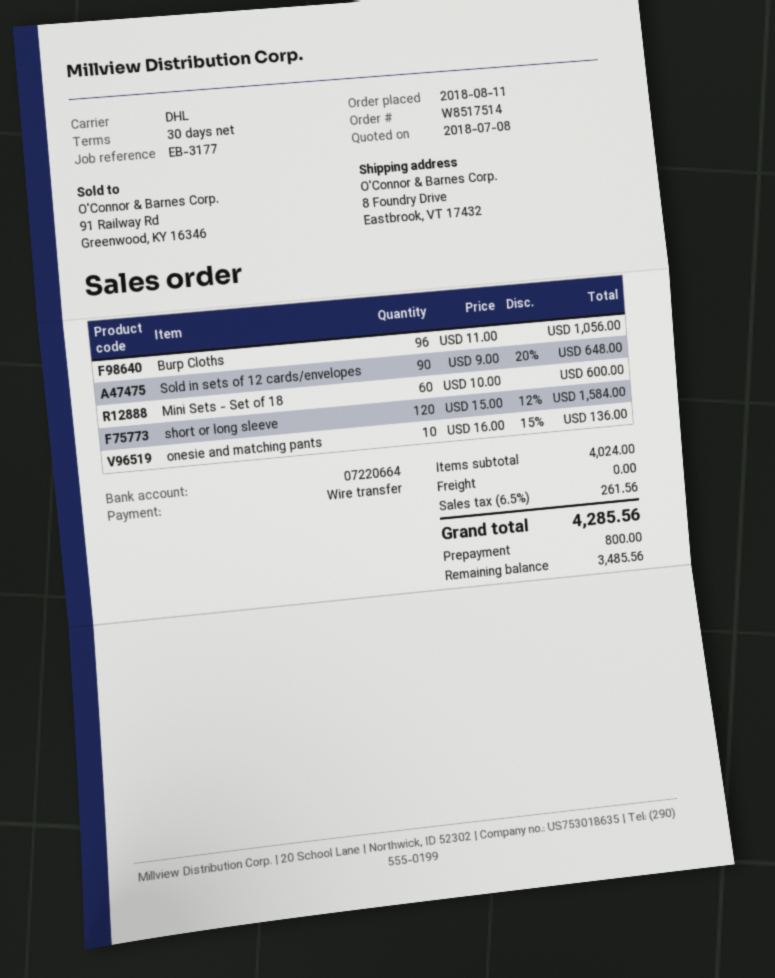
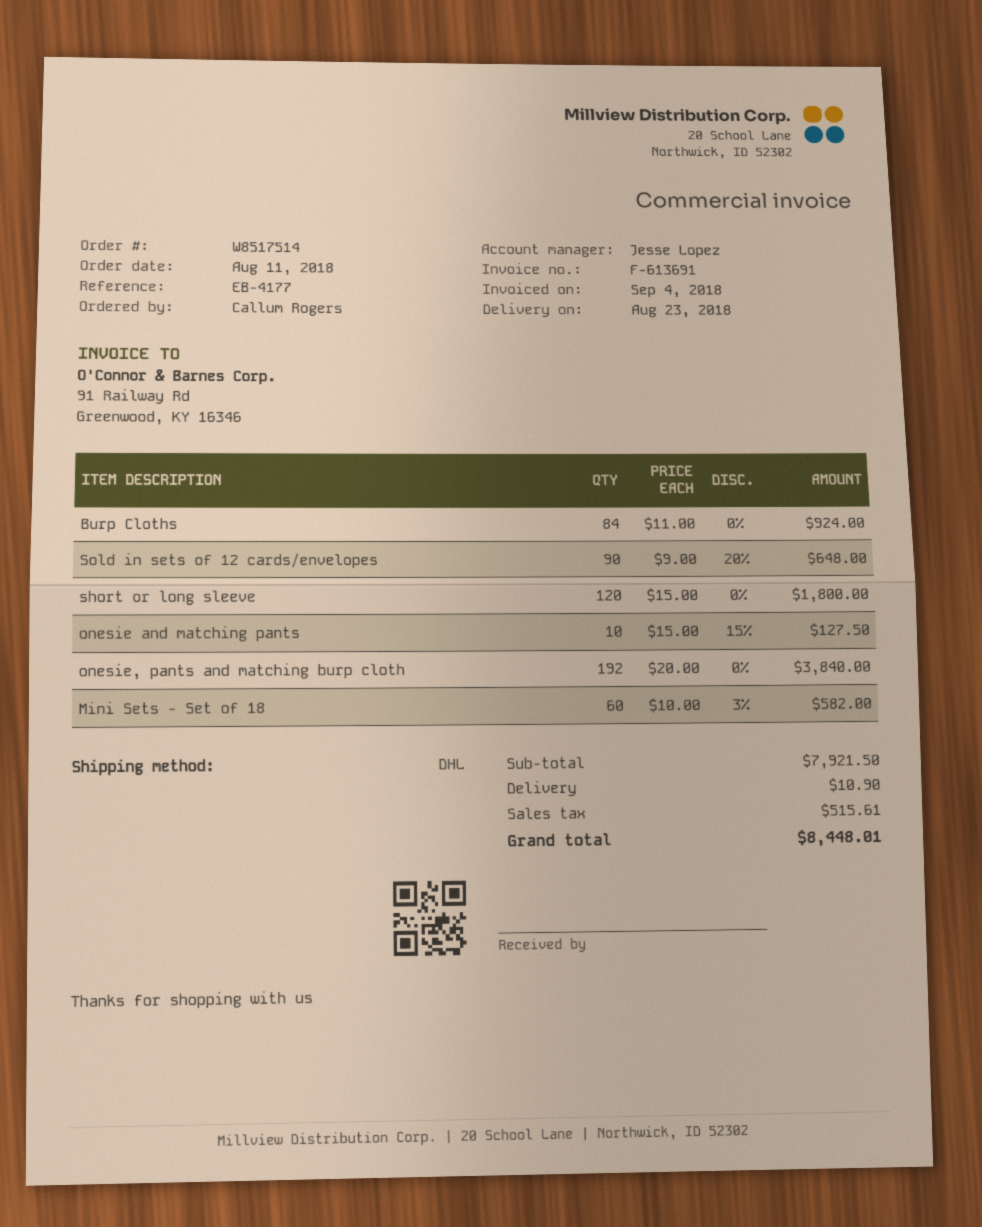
reference: EB-3177 -> EB-4177
Burp Cloths: 96 x 11.00 = 1056.00 -> 84 x 11.00 = 924.00
Mini Sets - Set of 18: 60 x 10.00 = 600.00 -> 60 x 10.00 - 3% = 582.00
short or long sleeve: 120 x 15.00 - 12% = 1584.00 -> 120 x 15.00 = 1800.00
onesie and matching pants: 10 x 16.00 - 15% = 136.00 -> 10 x 15.00 - 15% = 127.50
onesie, pants and matching burp cloth: none -> 192 x 20.00 = 3840.00
subtotal: 4024.00 -> 7921.50
shipping: 0.00 -> 10.90
tax: 261.56 -> 515.61
total: 4285.56 -> 8448.01

